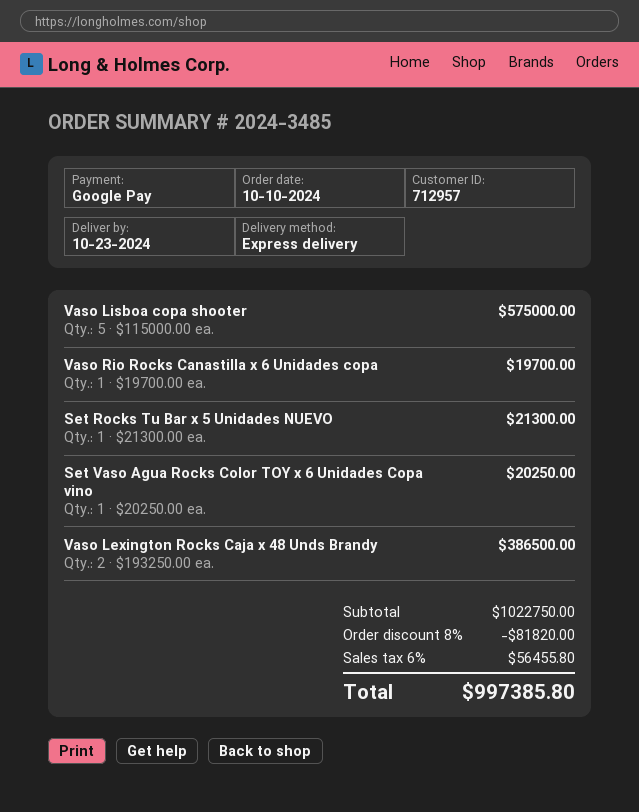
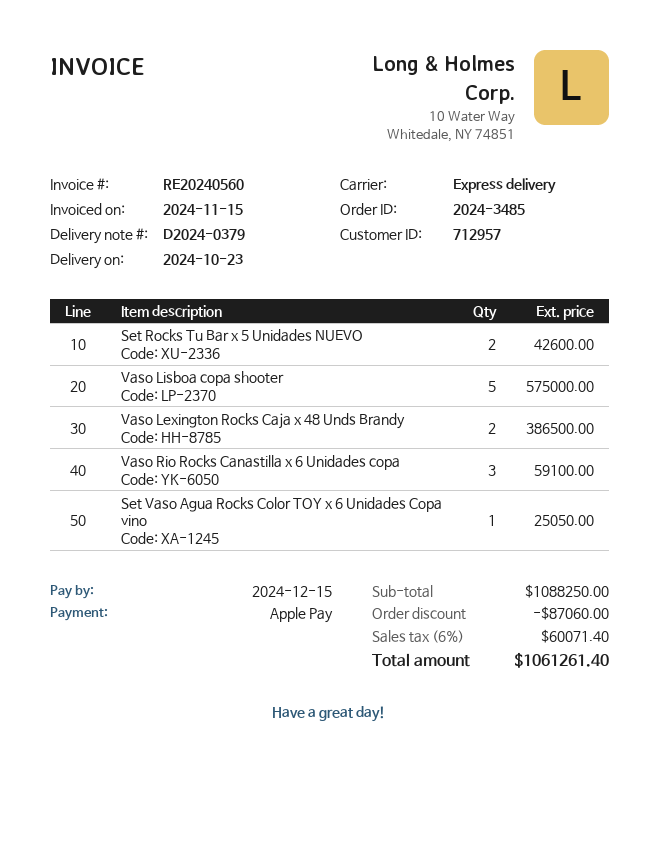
payment method: Google Pay -> Apple Pay
Vaso Rio Rocks Canastilla x 6 Unidades copa: 1 for 19700.00 -> 3 for 59100.00
Set Rocks Tu Bar x 5 Unidades NUEVO: 1 for 21300.00 -> 2 for 42600.00
Set Vaso Agua Rocks Color TOY x 6 Unidades Copa vino: 1 for 20250.00 -> 1 for 25050.00
subtotal: 1022750.00 -> 1088250.00
discount: 81820.00 -> 87060.00
tax: 6% = 56455.80 -> 6% = 60071.40
total: 997385.80 -> 1061261.40

